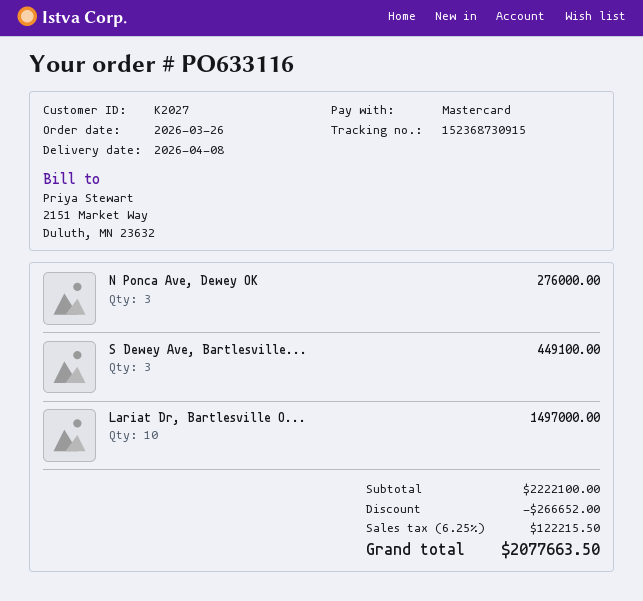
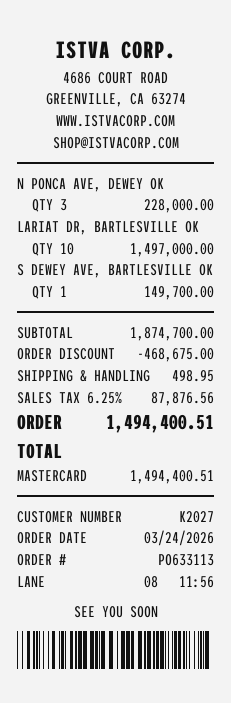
order number: PO633116 -> PO633113
order date: 2026-03-26 -> 2026-03-24
N Ponca Ave, Dewey OK: 3 for 276000.00 -> 3 for 228000.00
S Dewey Ave, Bartlesville...: 3 for 449100.00 -> 1 for 149700.00
subtotal: 2222100.00 -> 1874700.00
discount: 266652.00 -> 468675.00
shipping: none -> 498.95
tax: 6.25% = 122215.50 -> 6.25% = 87876.56
total: 2077663.50 -> 1494400.51

